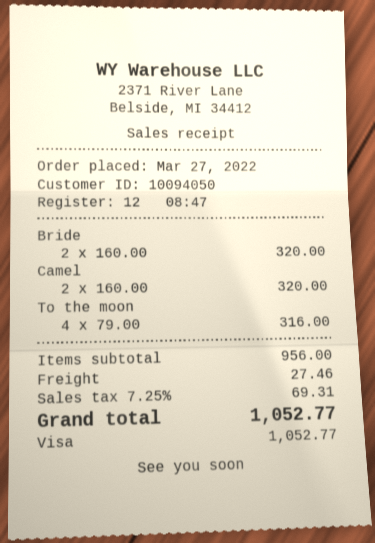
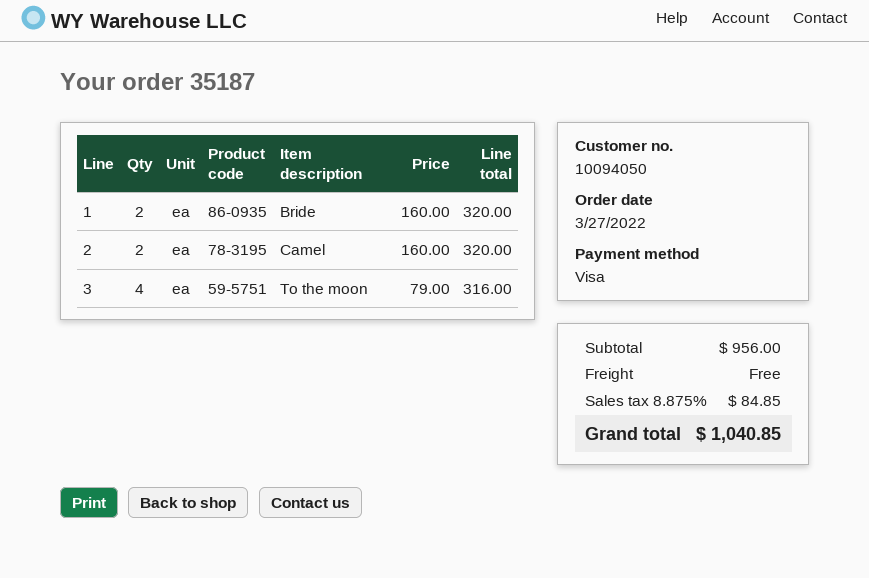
shipping: 27.46 -> 0.00
tax: 7.25% = 69.31 -> 8.875% = 84.85
total: 1052.77 -> 1040.85

